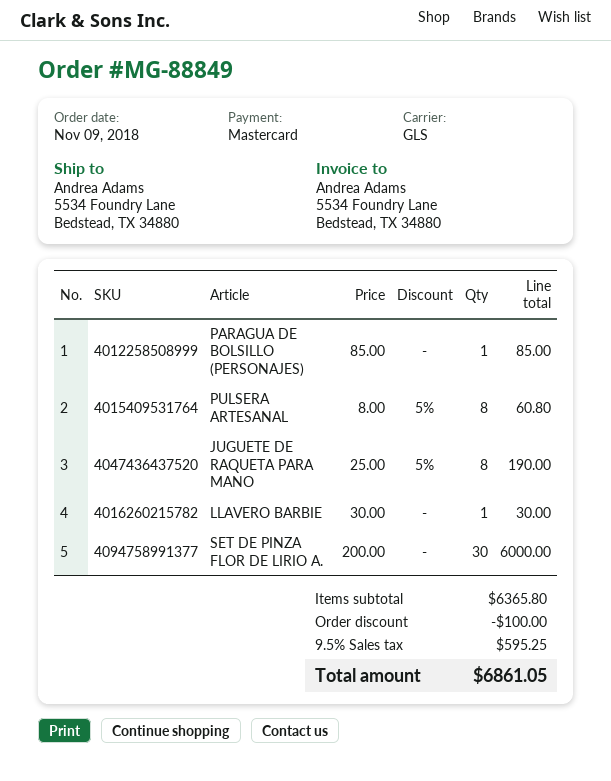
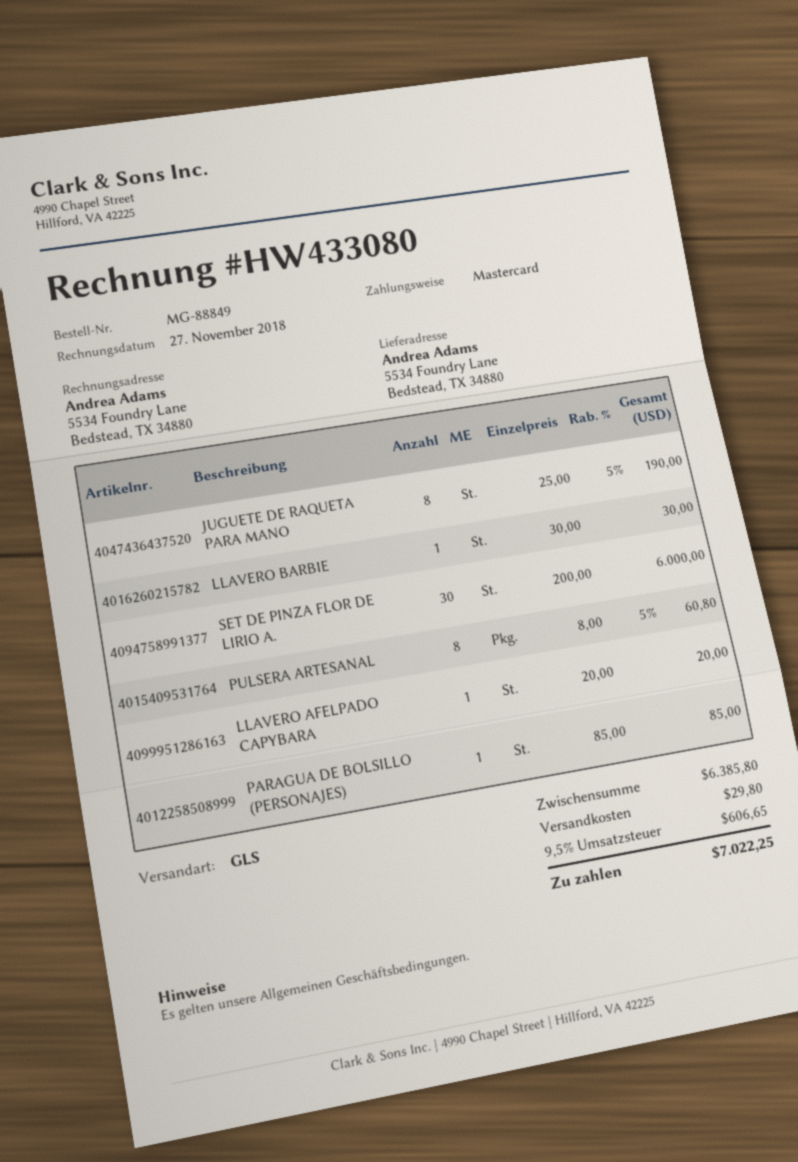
LLAVERO AFELPADO CAPYBARA: none -> 1 x 20.00 = 20.00
subtotal: 6365.80 -> 6385.80
discount: 100.00 -> none
shipping: none -> 29.80
tax: 9.5% = 595.25 -> 9.5% = 606.65
total: 6861.05 -> 7022.25

